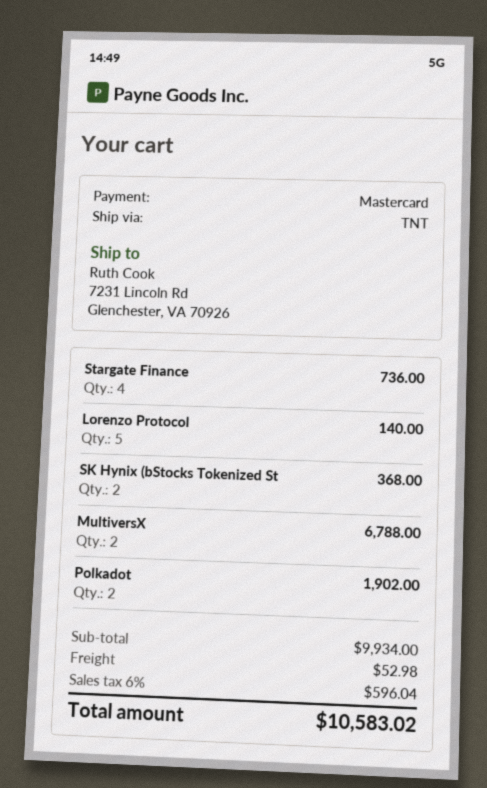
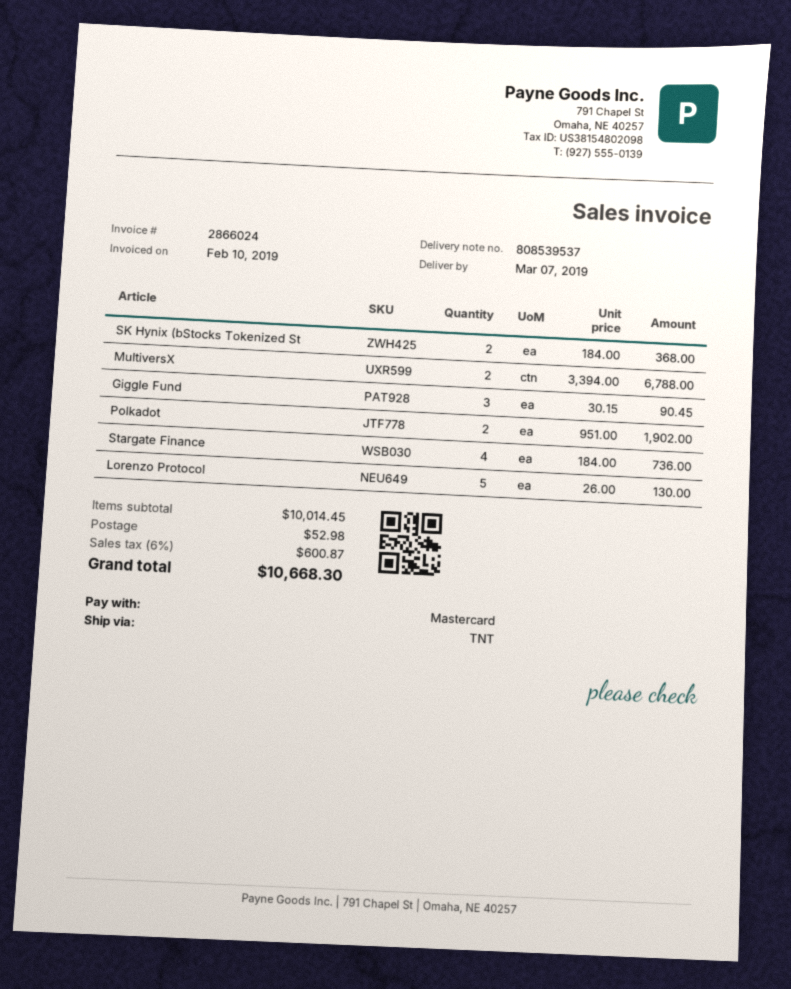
Lorenzo Protocol: 5 for 140.00 -> 5 for 130.00
Giggle Fund: none -> 3 for 90.45
subtotal: 9934.00 -> 10014.45
tax: 6% = 596.04 -> 6% = 600.87
total: 10583.02 -> 10668.30

